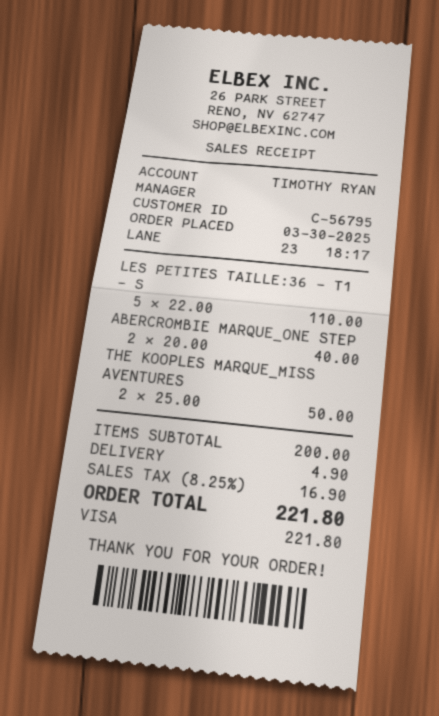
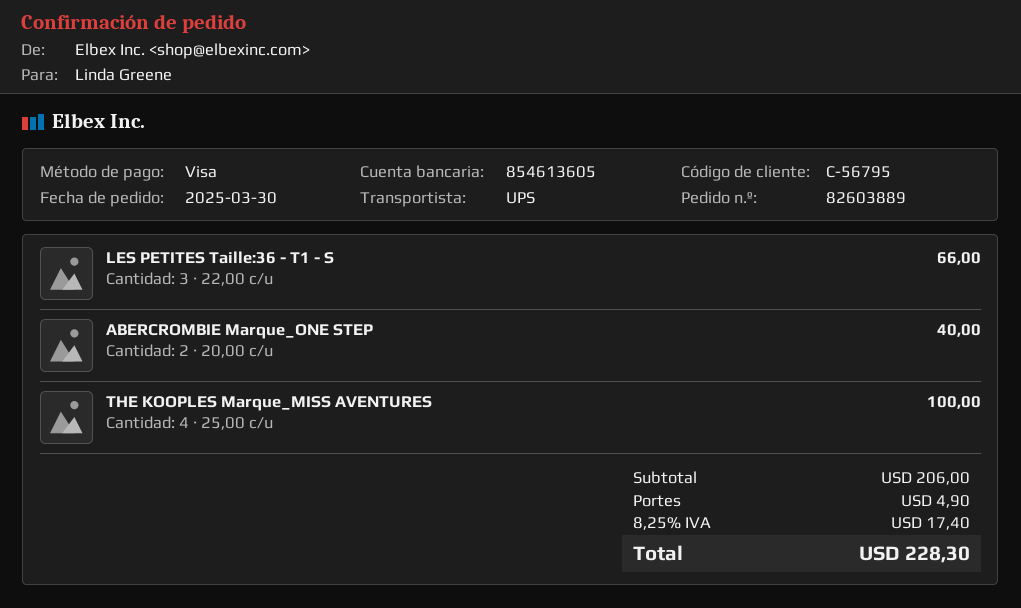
LES PETITES TAILLE:36 - T1 - S: 5 x 22.00 = 110.00 -> 3 x 22.00 = 66.00
THE KOOPLES MARQUE_MISS AVENTURES: 2 x 25.00 = 50.00 -> 4 x 25.00 = 100.00
subtotal: 200.00 -> 206.00
tax: 8.25% = 16.90 -> 8.25% = 17.40
total: 221.80 -> 228.30

